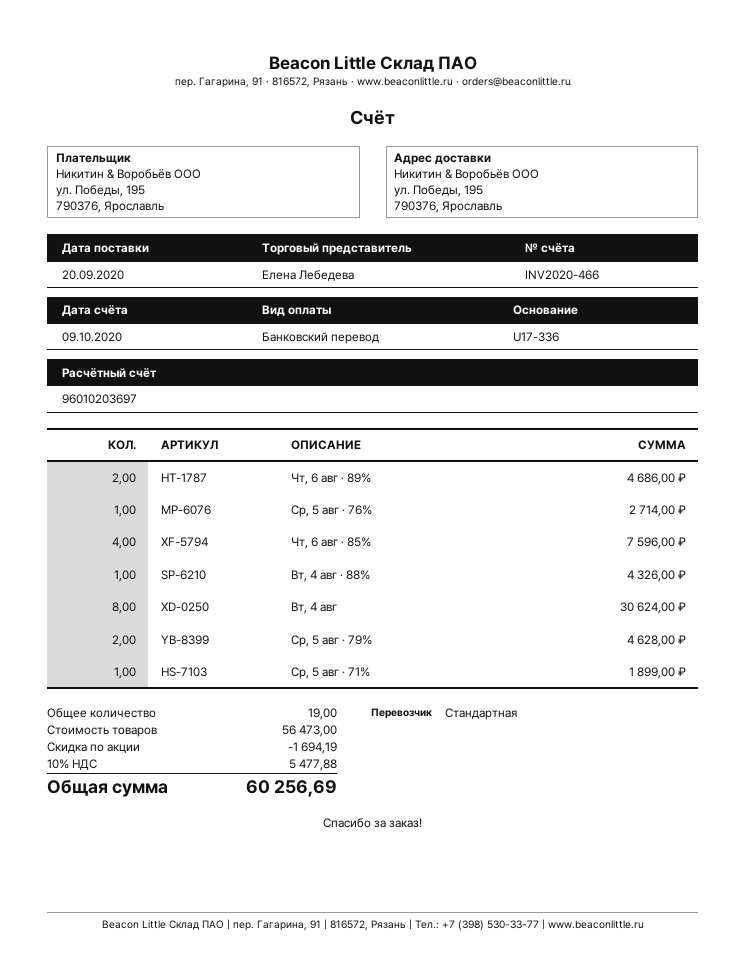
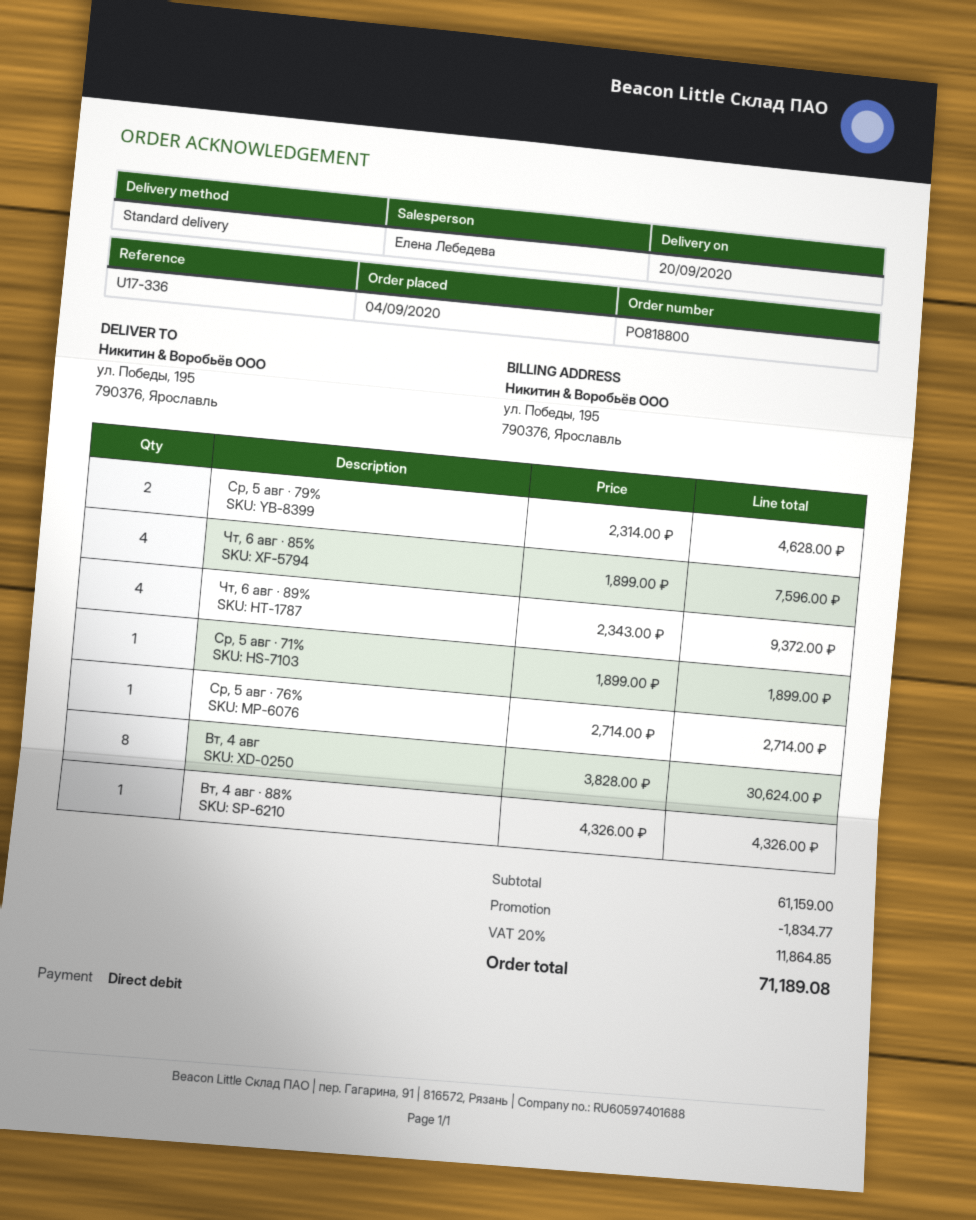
payment method: bank transfer -> direct debit
Чт, 6 авг · 89%: 2 for 4686.00 -> 4 for 9372.00
subtotal: 56473.00 -> 61159.00
discount: 1694.19 -> 1834.77
tax: 10% = 5477.88 -> 20% = 11864.85
total: 60256.69 -> 71189.08

